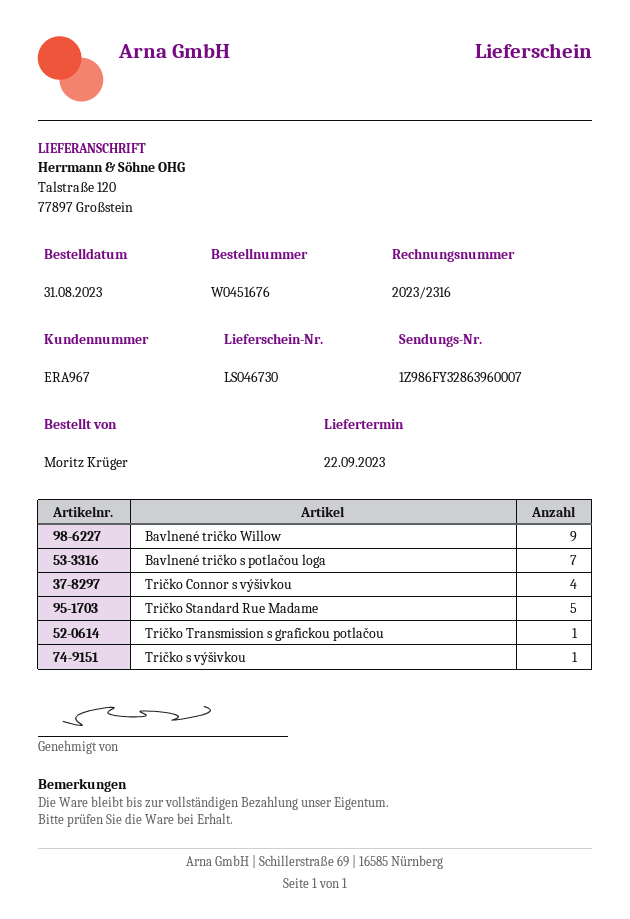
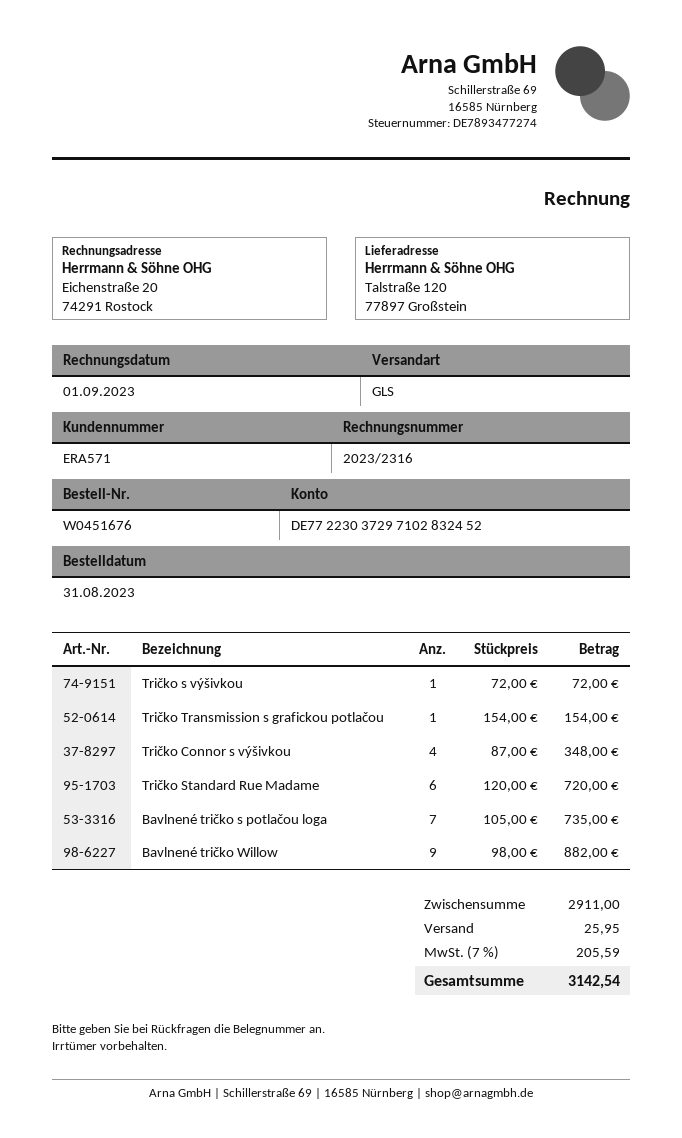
customer number: ERA967 -> ERA571
Tričko Standard Rue Madame: 5 -> 6

